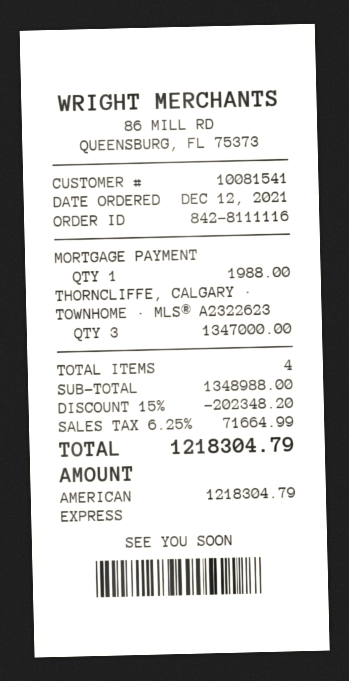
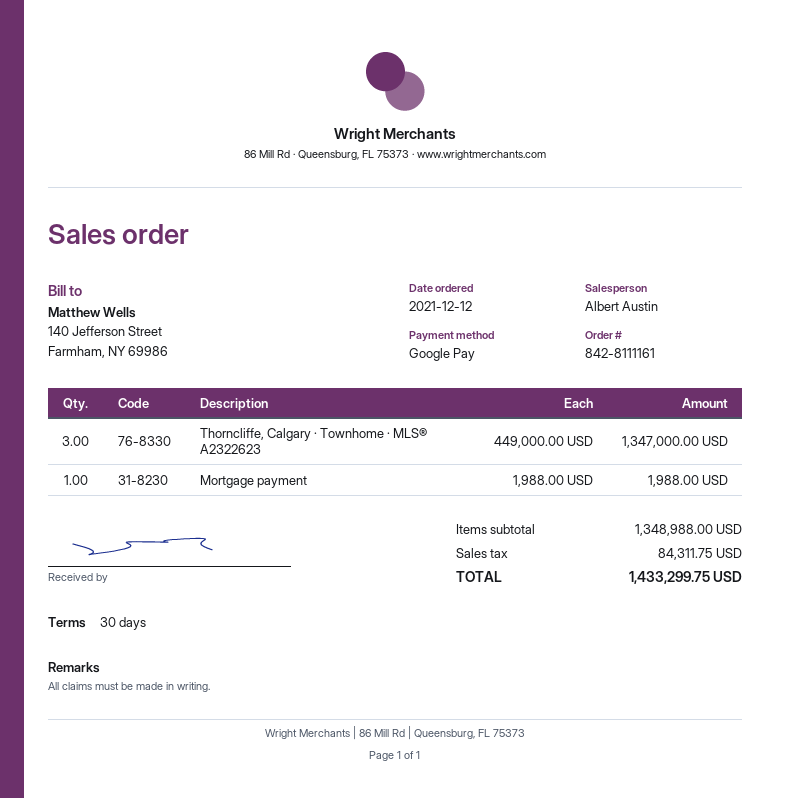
order number: 842-8111116 -> 842-8111161
payment method: American Express -> Google Pay
discount: 15% = 202348.20 -> none
tax: 71664.99 -> 84311.75
total: 1218304.79 -> 1433299.75

